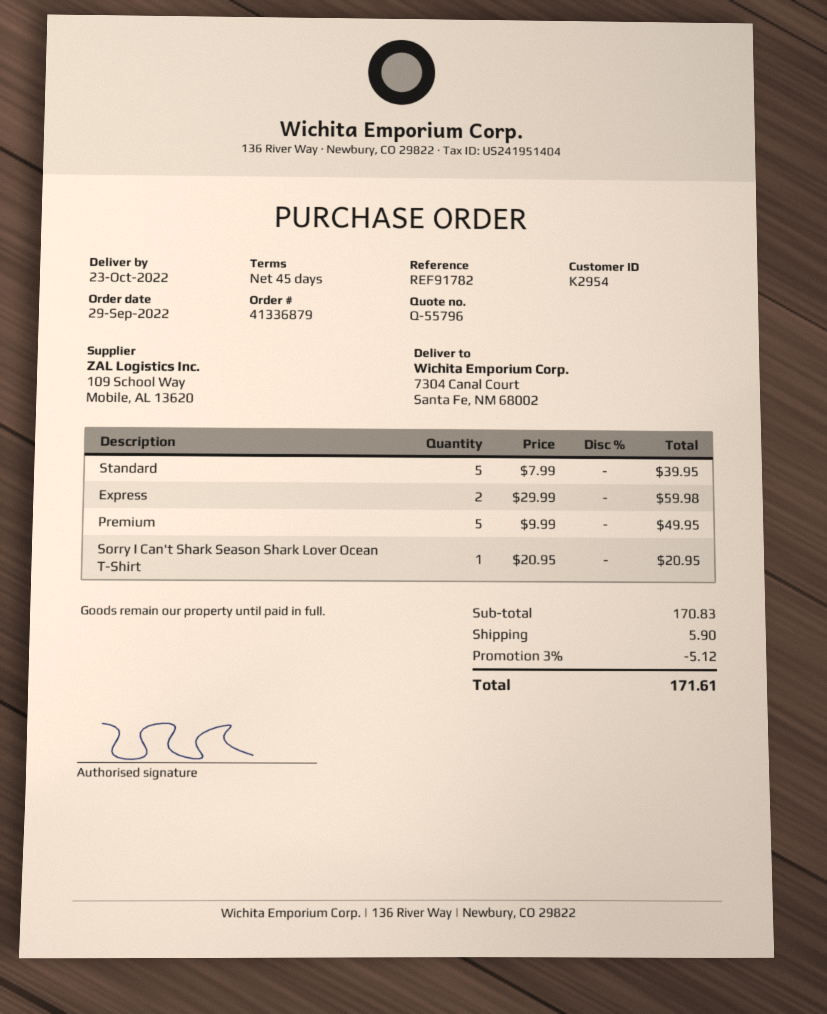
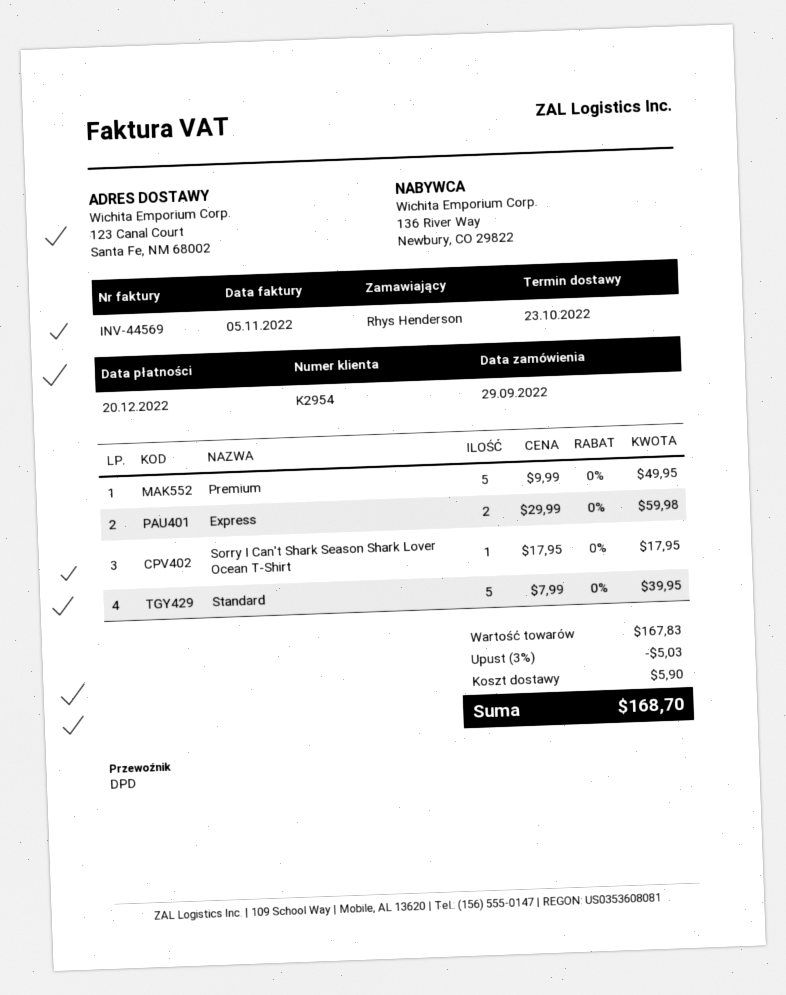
ship to: 7304 Canal Court, Santa Fe, NM 68002 -> 123 Canal Court, Santa Fe, NM 68002
Sorry I Can't Shark Season Shark Lover Ocean T-Shirt: 1 x 20.95 = 20.95 -> 1 x 17.95 = 17.95
subtotal: 170.83 -> 167.83
discount: 3% = 5.12 -> 3% = 5.03
total: 171.61 -> 168.70

